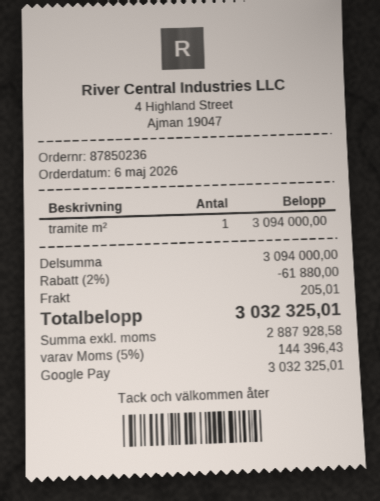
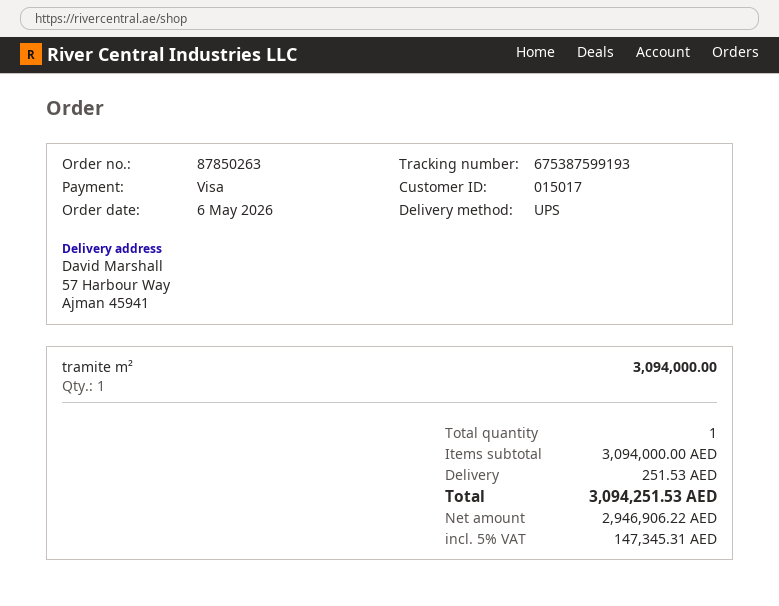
order number: 87850236 -> 87850263
payment method: Google Pay -> Visa
discount: 2% = 61880.00 -> none
shipping: 205.01 -> 251.53
net: 2887928.58 -> 2946906.22
tax: 5% = 144396.43 -> 5% = 147345.31
total: 3032325.01 -> 3094251.53

